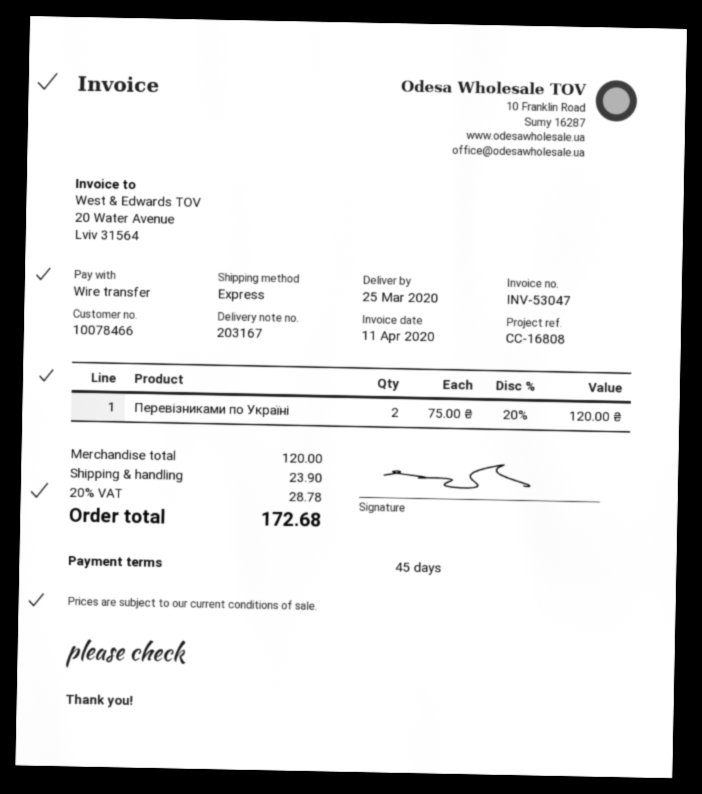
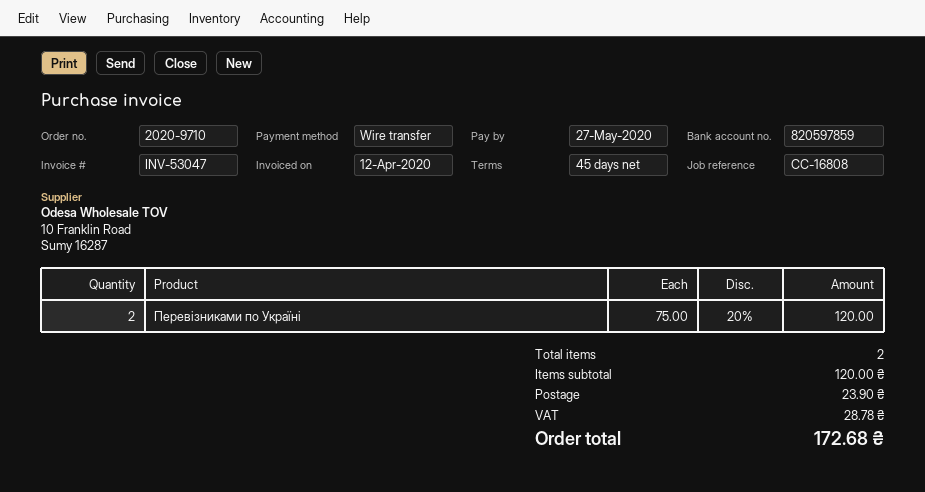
invoice date: 2020-04-11 -> 2020-04-12

